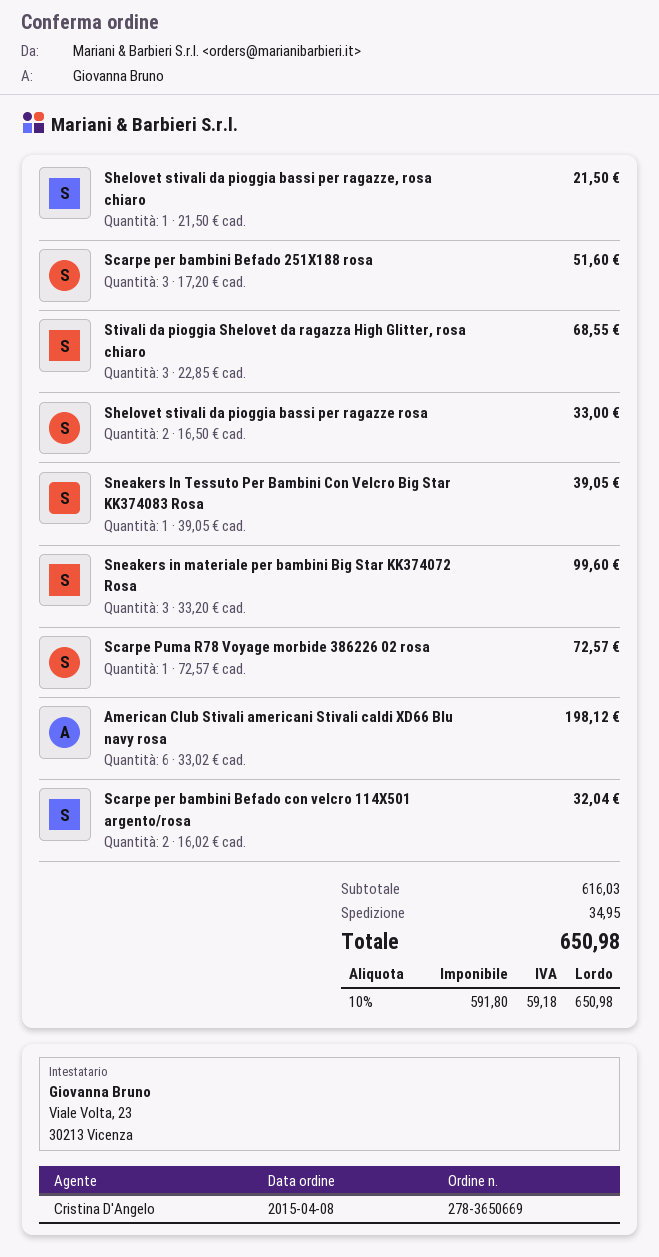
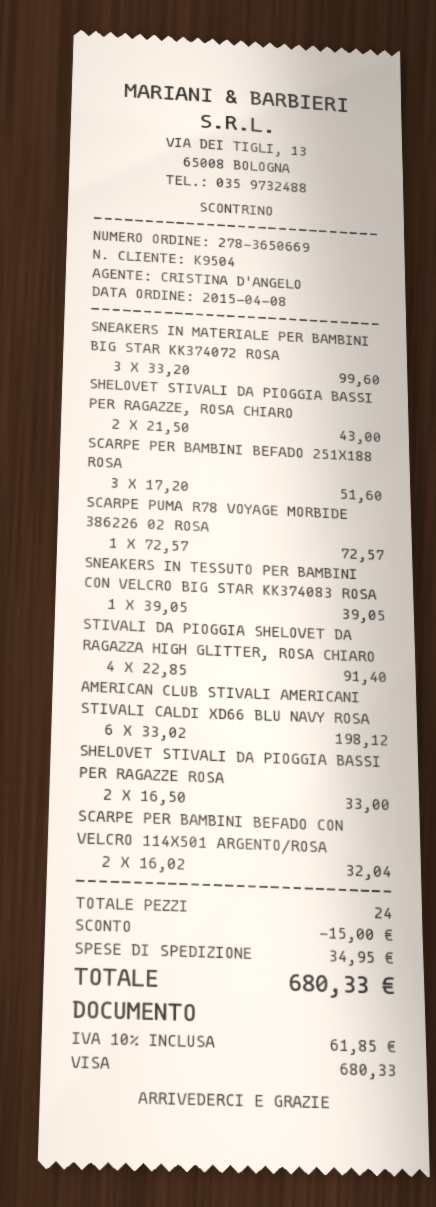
Shelovet stivali da pioggia bassi per ragazze, rosa chiaro: 1 x 21.50 = 21.50 -> 2 x 21.50 = 43.00
Stivali da pioggia Shelovet da ragazza High Glitter, rosa chiaro: 3 x 22.85 = 68.55 -> 4 x 22.85 = 91.40
discount: none -> 15.00
tax: 10% = 59.18 -> 10% = 61.85
total: 650.98 -> 680.33

